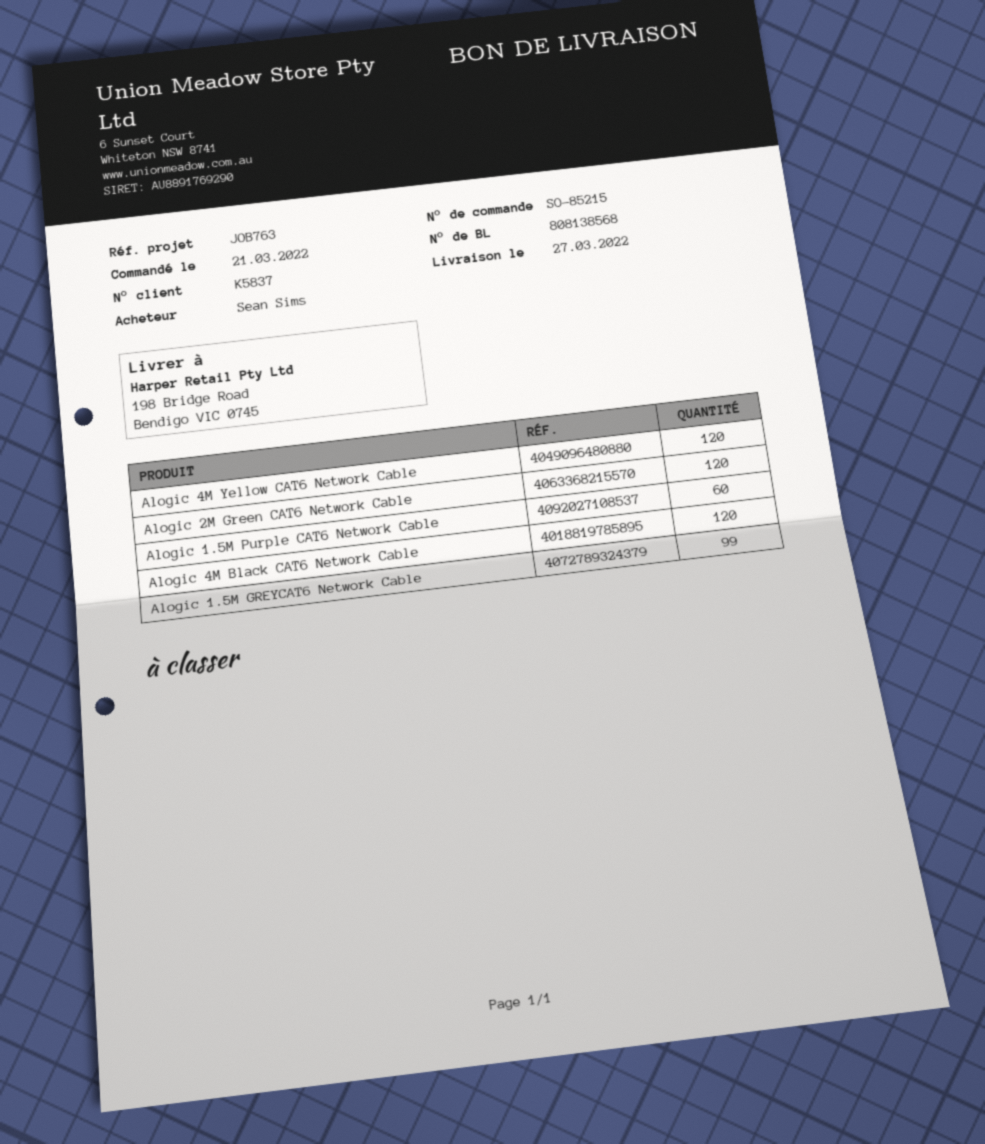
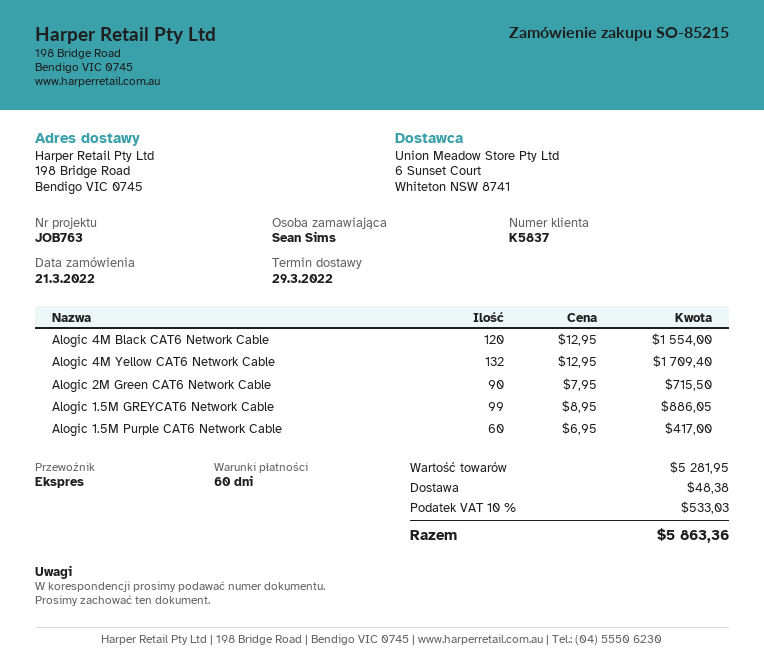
delivery date: 2022-03-27 -> 2022-03-29
Alogic 4M Yellow CAT6 Network Cable: 120 -> 132
Alogic 2M Green CAT6 Network Cable: 120 -> 90

